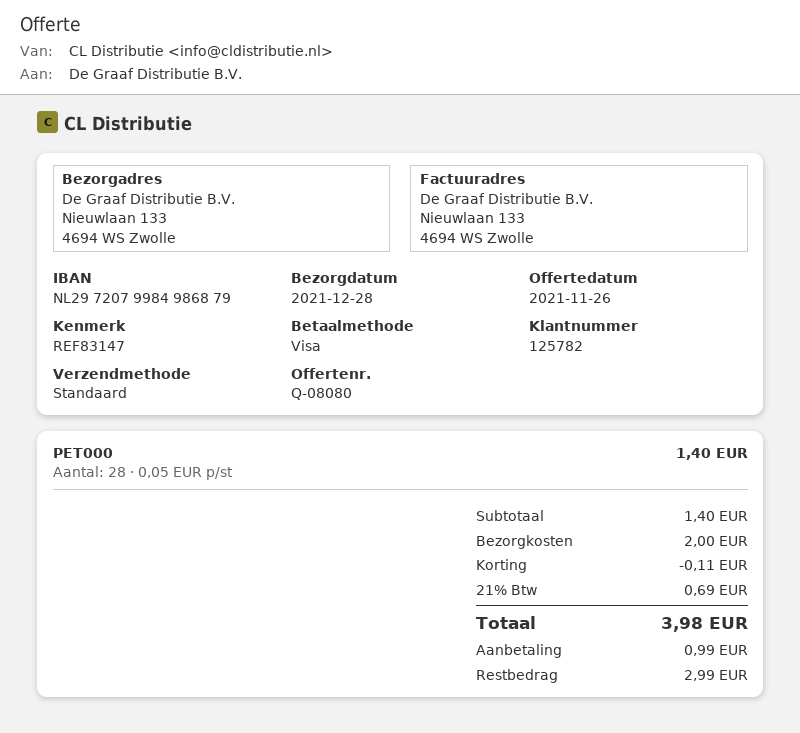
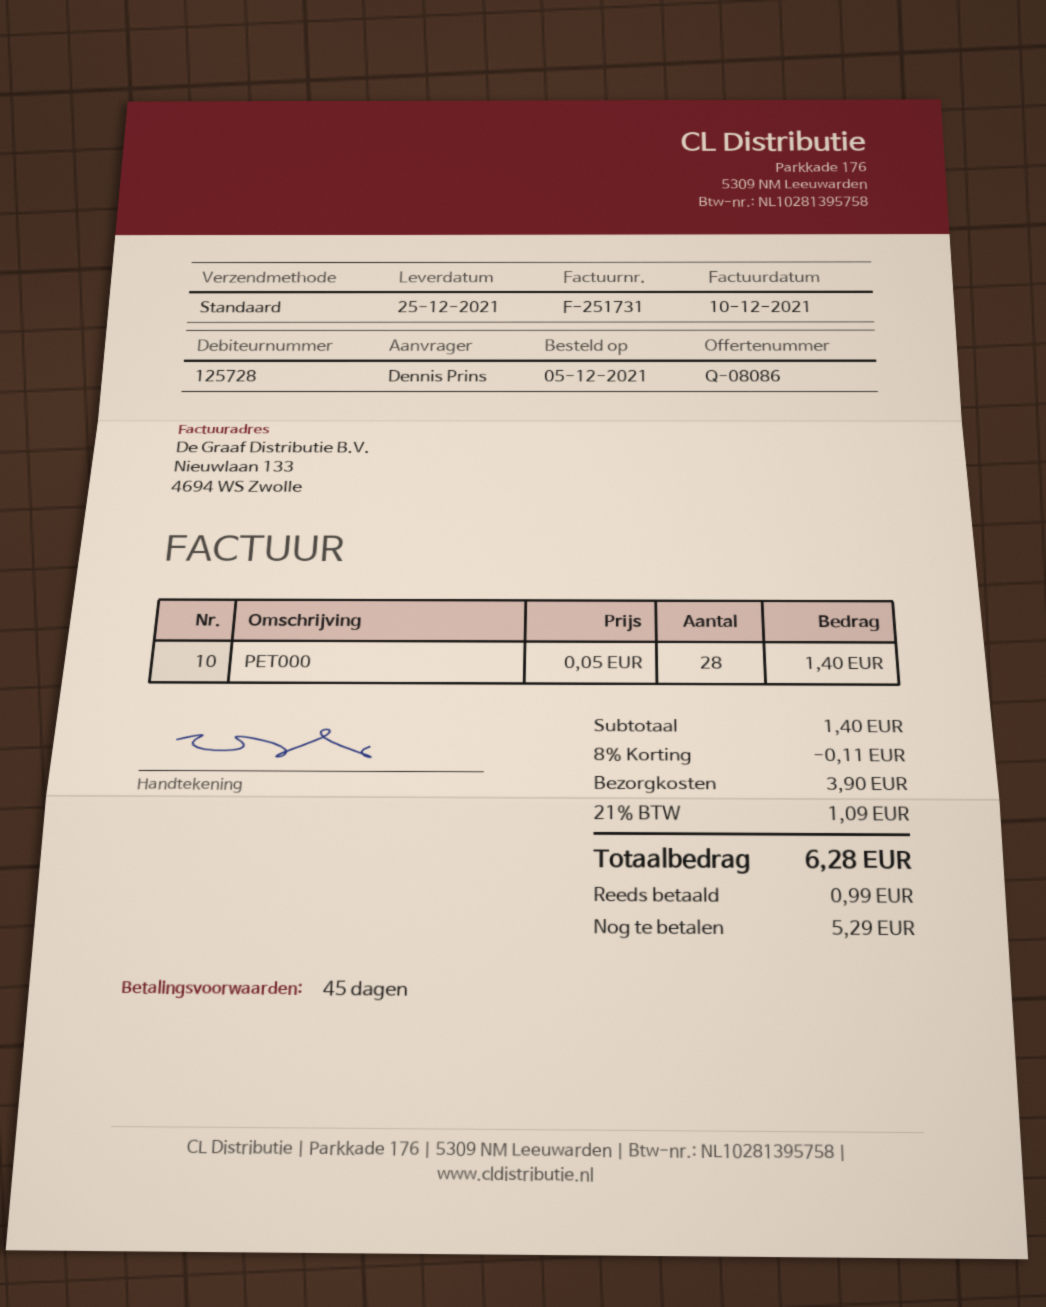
quote number: Q-08080 -> Q-08086
delivery date: 2021-12-28 -> 2021-12-25
customer number: 125782 -> 125728
shipping: 2.00 -> 3.90
tax: 21% = 0.69 -> 21% = 1.09
total: 3.98 -> 6.28
balance: 2.99 -> 5.29

